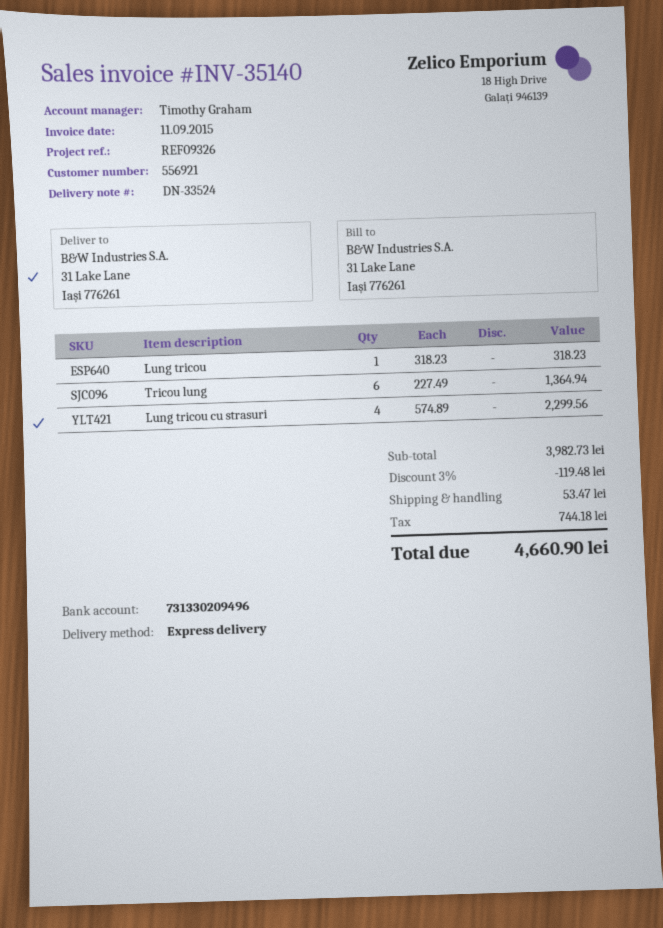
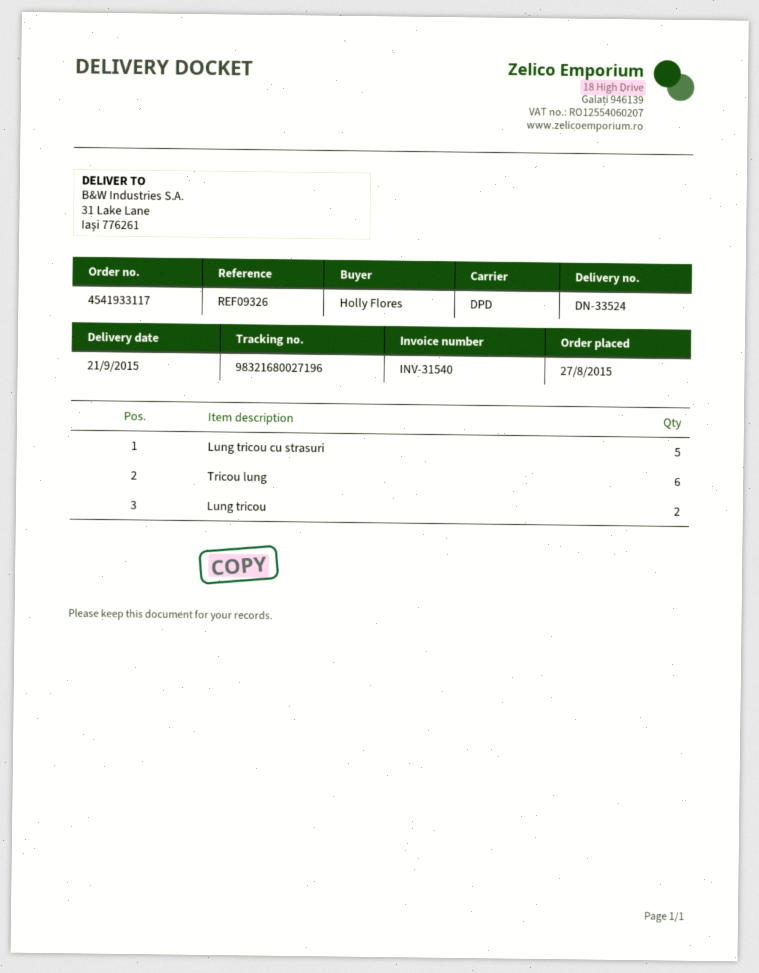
invoice number: INV-35140 -> INV-31540
shipping method: express -> DPD
Lung tricou: 1 -> 2
Lung tricou cu strasuri: 4 -> 5

